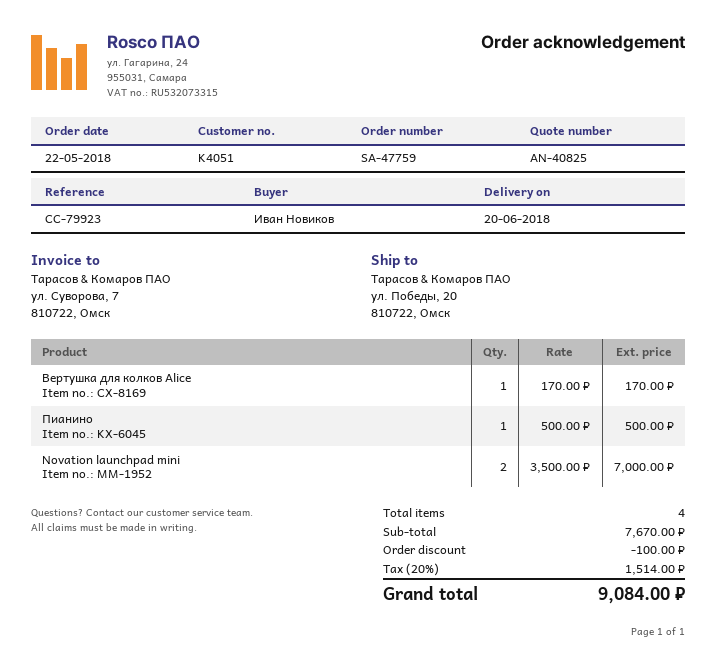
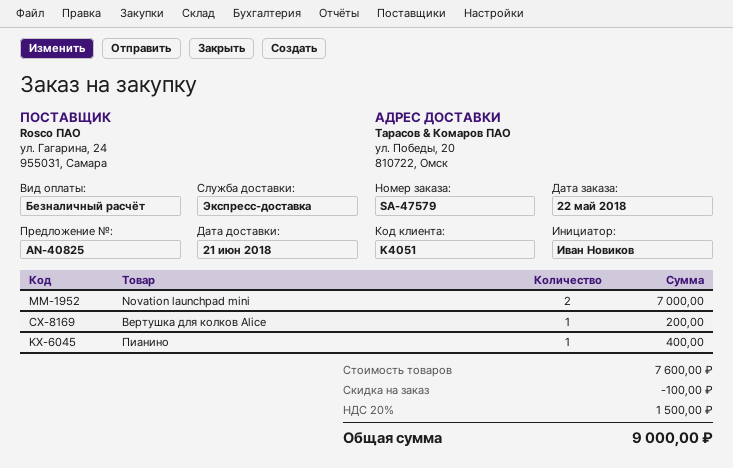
order number: SA-47759 -> SA-47579
delivery date: 2018-06-20 -> 2018-06-21
Вертушка для колков Alice: 1 for 170.00 -> 1 for 200.00
Пианино: 1 for 500.00 -> 1 for 400.00
subtotal: 7670.00 -> 7600.00
tax: 20% = 1514.00 -> 20% = 1500.00
total: 9084.00 -> 9000.00

